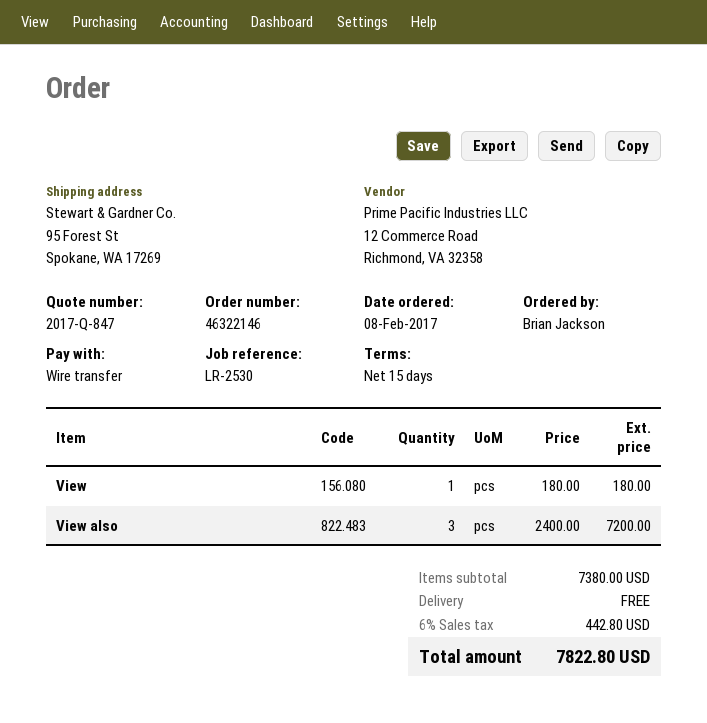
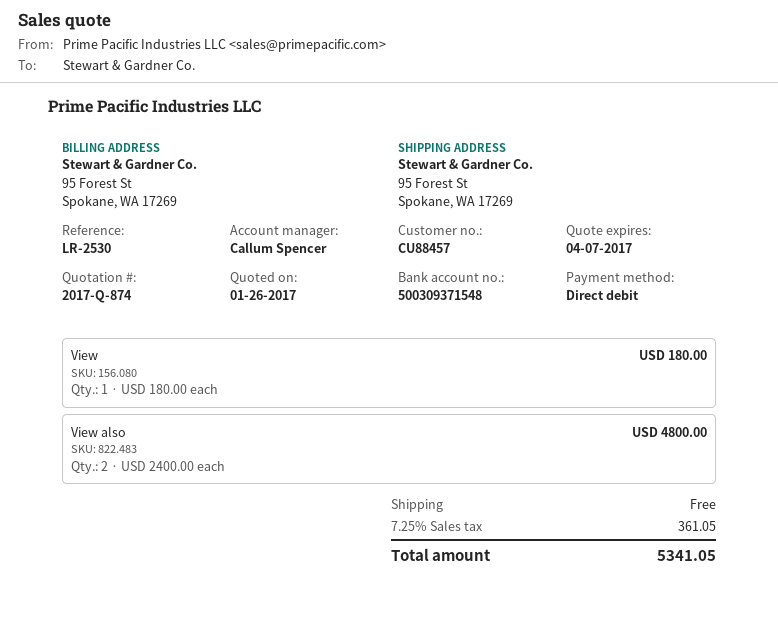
quote number: 2017-Q-847 -> 2017-Q-874
payment method: bank transfer -> direct debit
View also: 3 x 2400.00 = 7200.00 -> 2 x 2400.00 = 4800.00
tax: 6% = 442.80 -> 7.25% = 361.05
total: 7822.80 -> 5341.05

